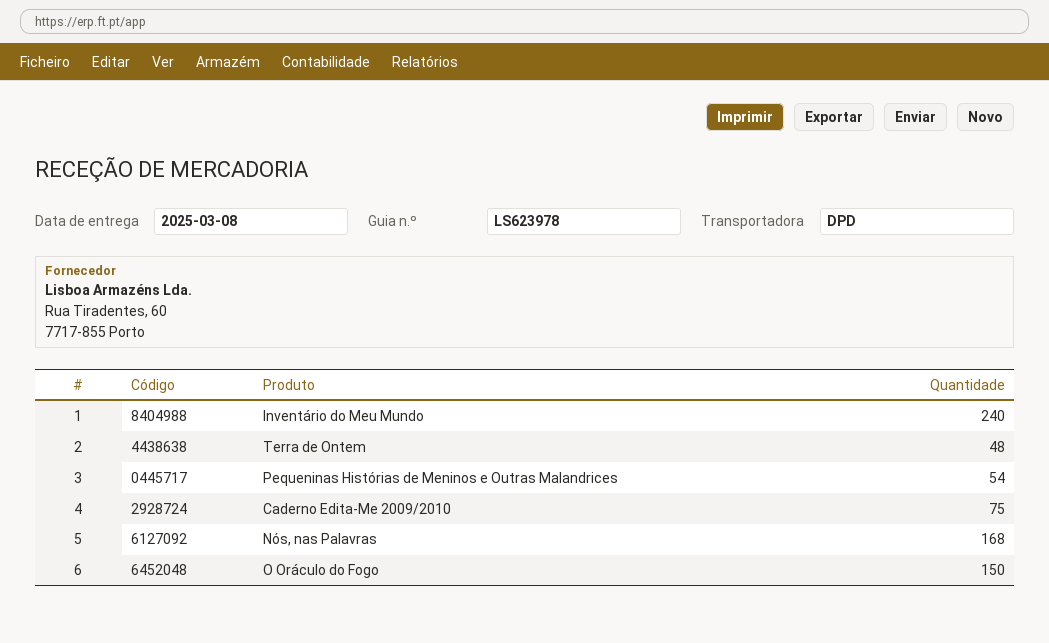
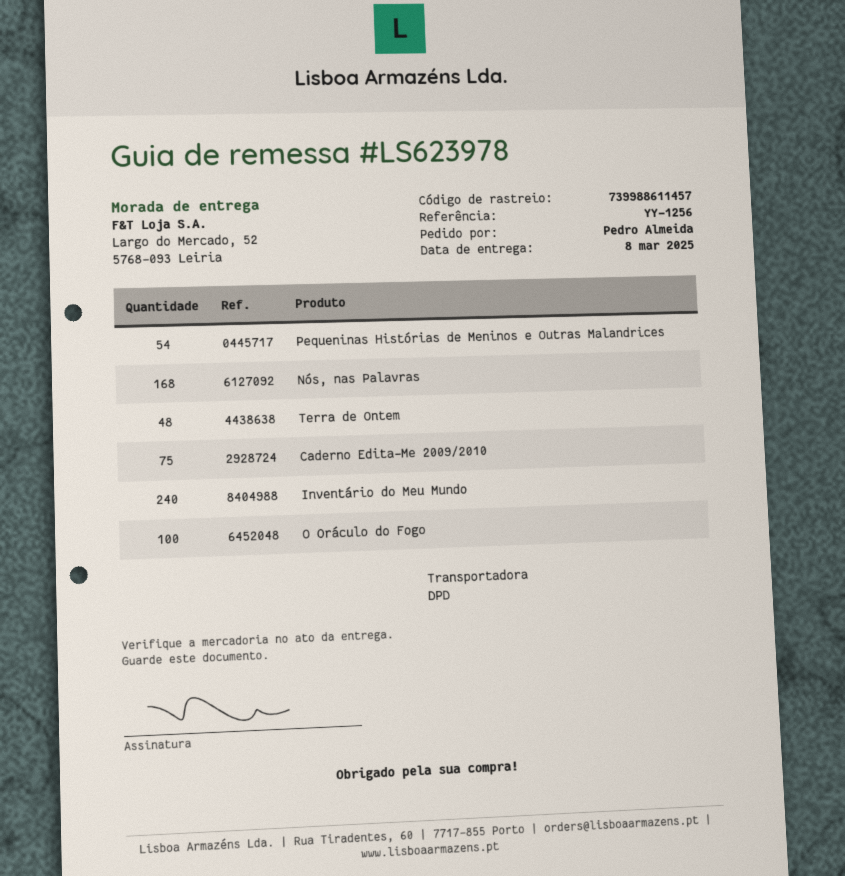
O Oráculo do Fogo: 150 -> 100

